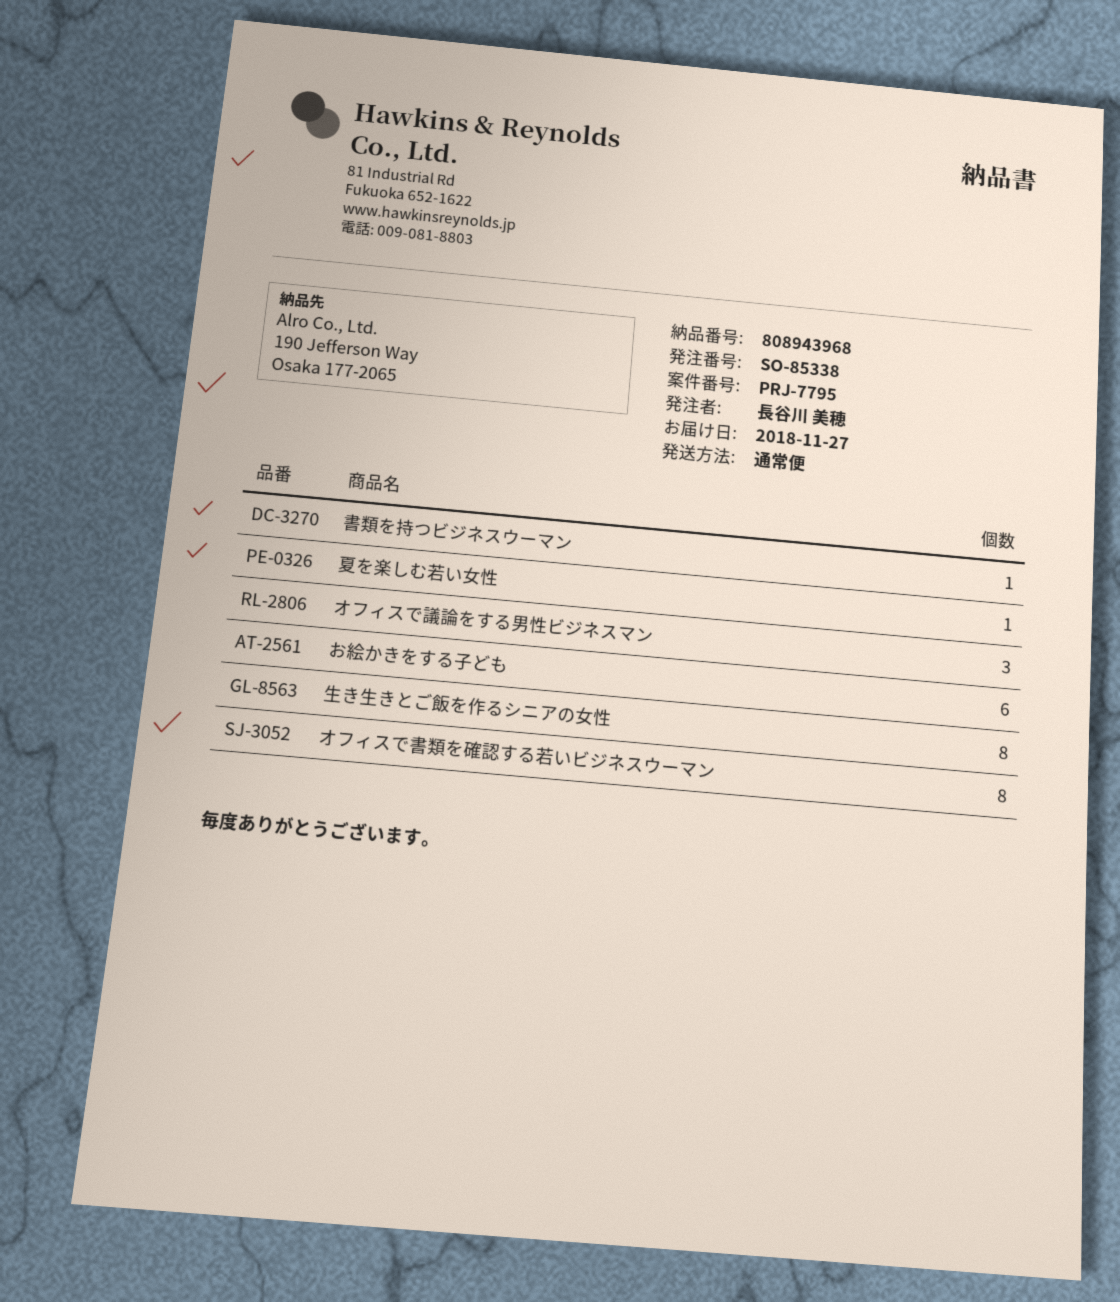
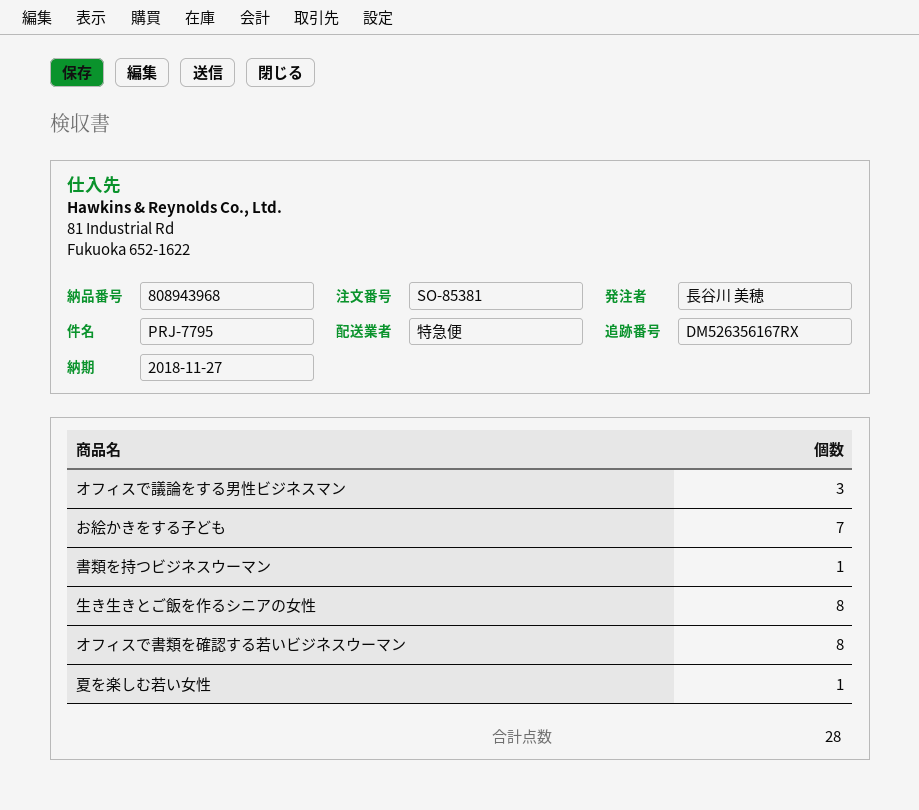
order number: SO-85338 -> SO-85381
shipping method: standard -> express
お絵かきをする子ども: 6 -> 7

